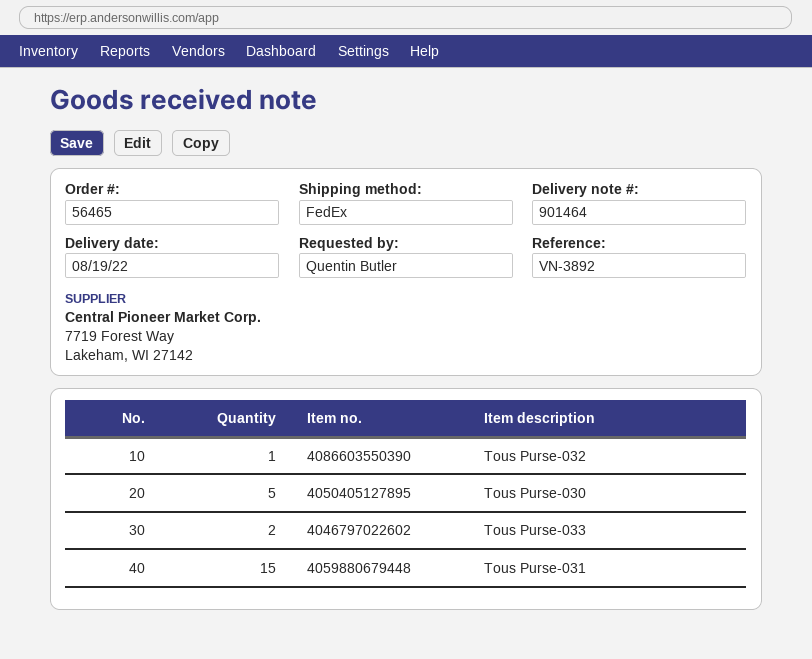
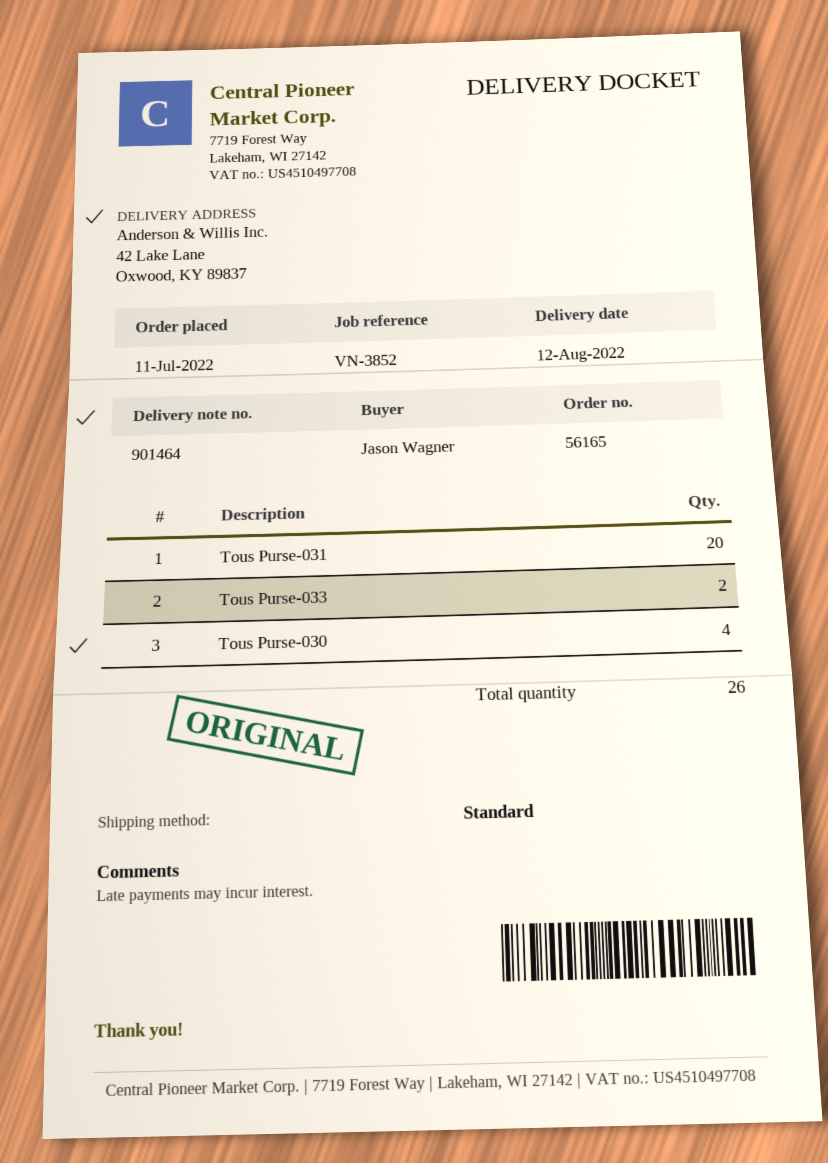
order number: 56465 -> 56165
delivery date: 2022-08-19 -> 2022-08-12
reference: VN-3892 -> VN-3852
ordered by: Quentin Butler -> Jason Wagner
shipping method: FedEx -> standard
Tous Purse-032: 1 -> none
Tous Purse-030: 5 -> 4
Tous Purse-031: 15 -> 20

